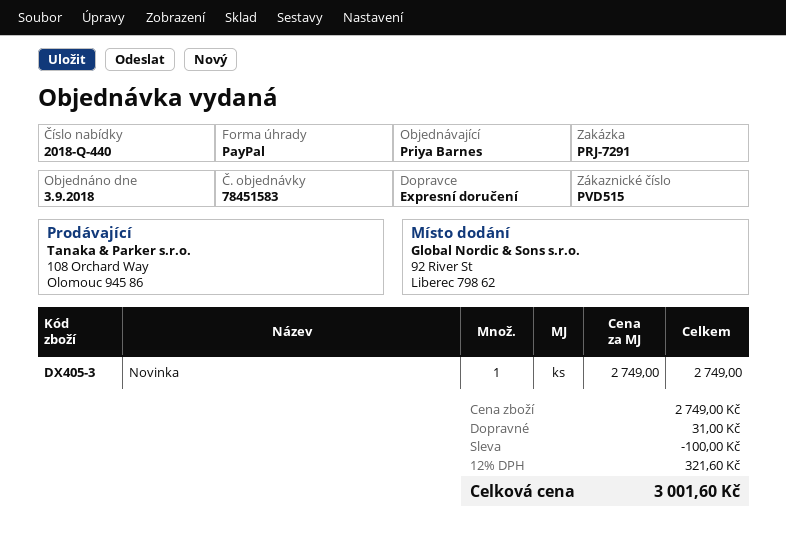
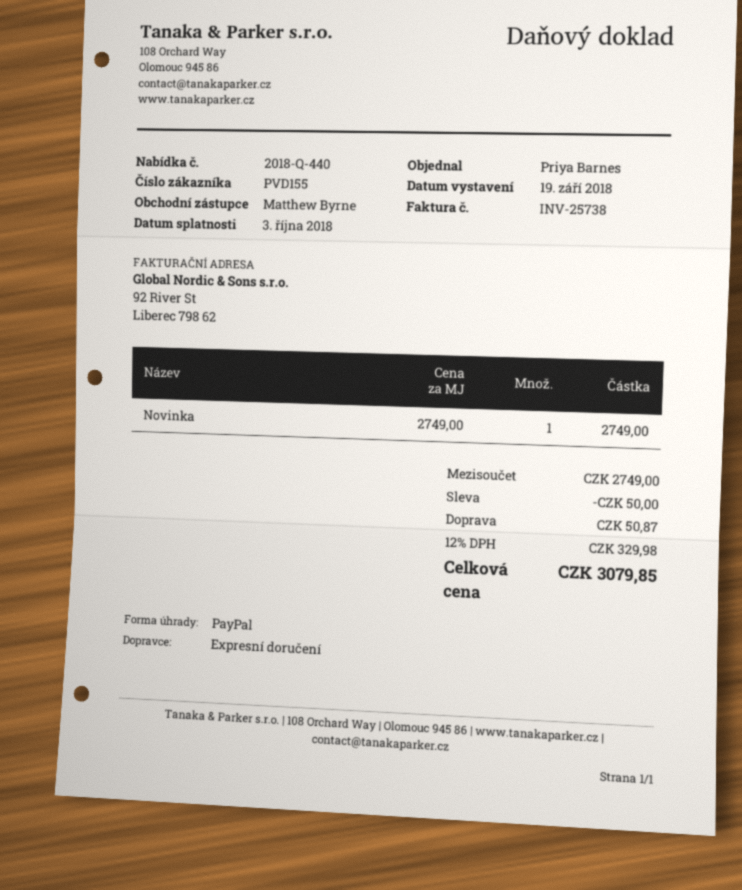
customer number: PVD515 -> PVD155
discount: 100.00 -> 50.00
shipping: 31.00 -> 50.87
tax: 12% = 321.60 -> 12% = 329.98
total: 3001.60 -> 3079.85

